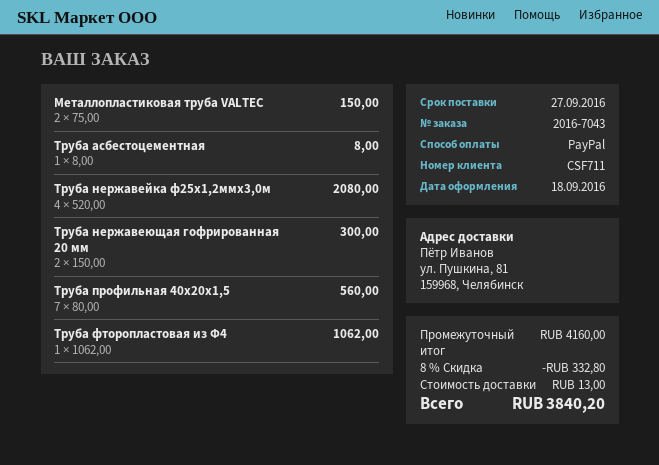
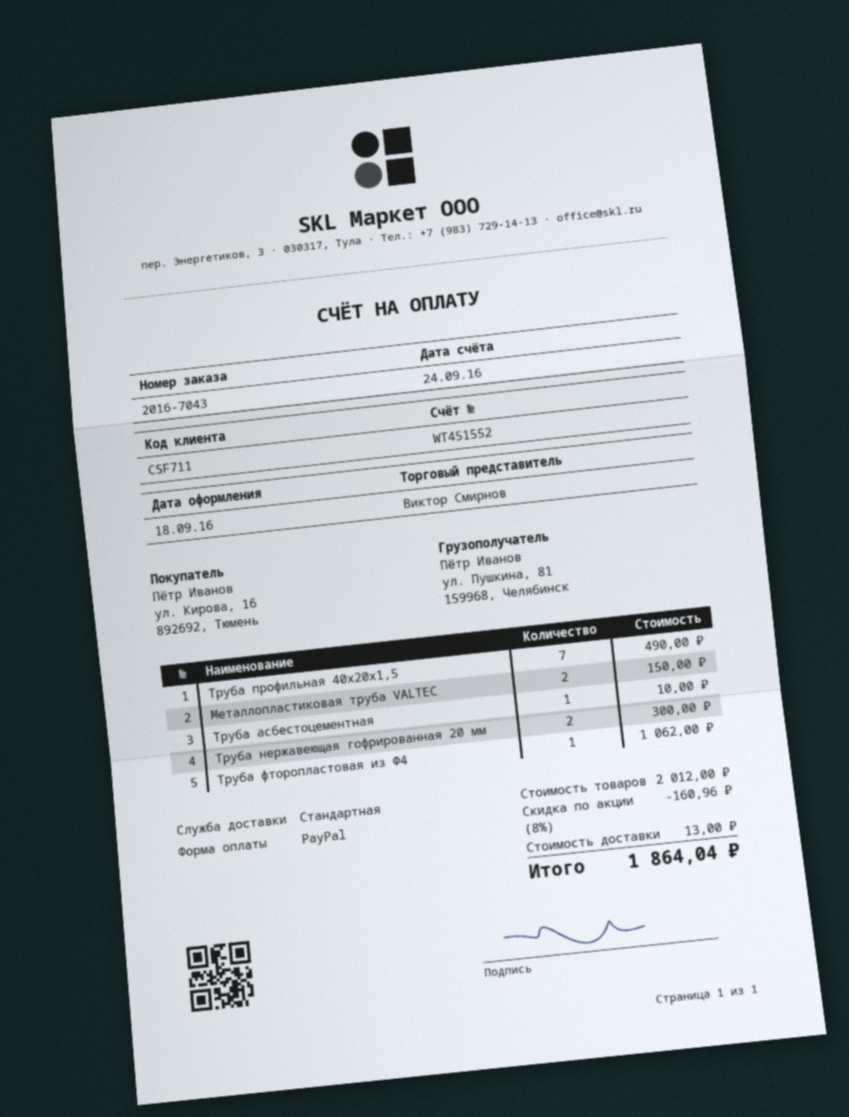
Труба асбестоцементная: 1 for 8.00 -> 1 for 10.00
Труба нержавейка ф25х1,2ммх3,0м: 4 for 2080.00 -> none
Труба профильная 40х20х1,5: 7 for 560.00 -> 7 for 490.00
subtotal: 4160.00 -> 2012.00
discount: 8% = 332.80 -> 8% = 160.96
total: 3840.20 -> 1864.04

